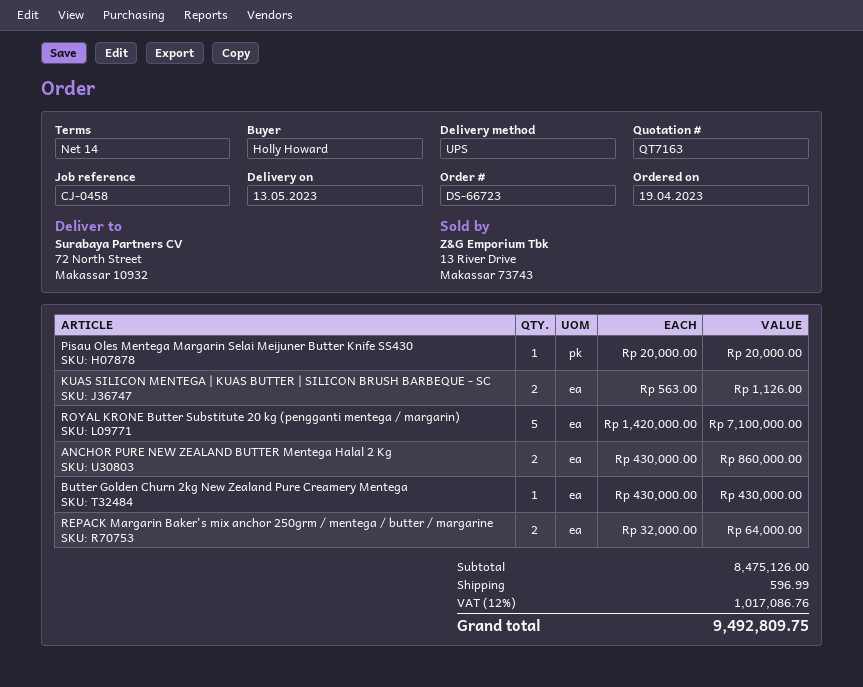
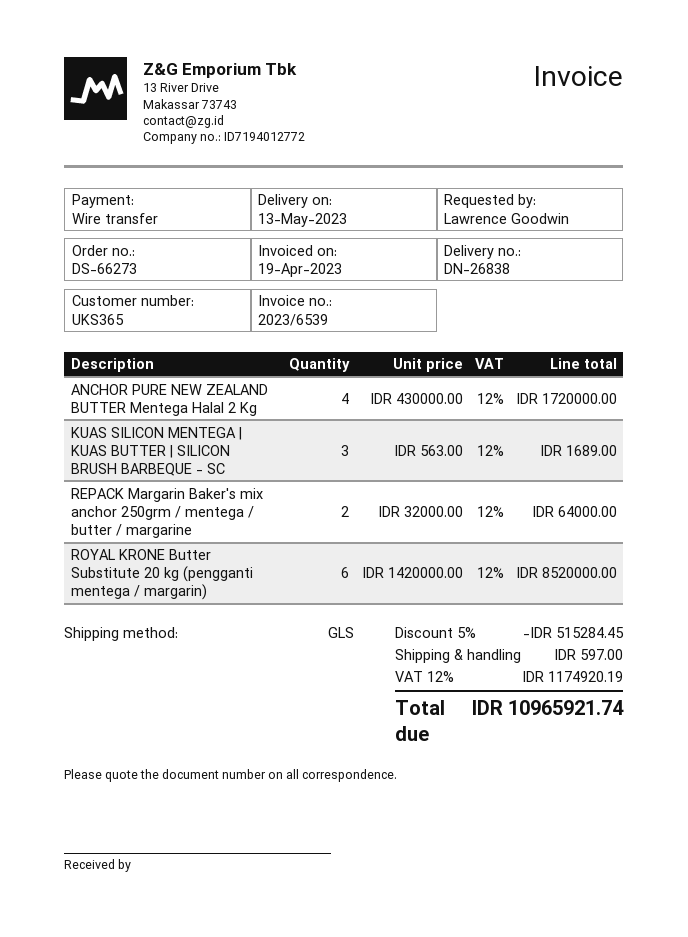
order number: DS-66723 -> DS-66273
ordered by: Holly Howard -> Lawrence Goodwin
shipping method: UPS -> GLS
Pisau Oles Mentega Margarin Selai Meijuner Butter Knife SS430: 1 x 20000.00 = 20000.00 -> none
KUAS SILICON MENTEGA | KUAS BUTTER | SILICON BRUSH BARBEQUE - SC: 2 x 563.00 = 1126.00 -> 3 x 563.00 = 1689.00
ROYAL KRONE Butter Substitute 20 kg (pengganti mentega / margarin): 5 x 1420000.00 = 7100000.00 -> 6 x 1420000.00 = 8520000.00
ANCHOR PURE NEW ZEALAND BUTTER Mentega Halal 2 Kg: 2 x 430000.00 = 860000.00 -> 4 x 430000.00 = 1720000.00
Butter Golden Churn 2kg New Zealand Pure Creamery Mentega: 1 x 430000.00 = 430000.00 -> none
discount: none -> 5% = 515284.45
shipping: 596.99 -> 597.00
tax: 12% = 1017086.76 -> 12% = 1174920.19
total: 9492809.75 -> 10965921.74

